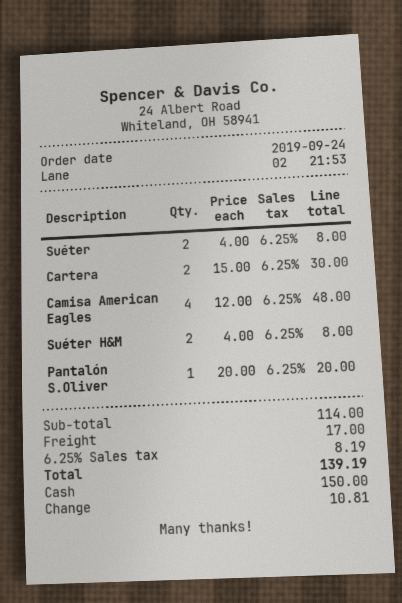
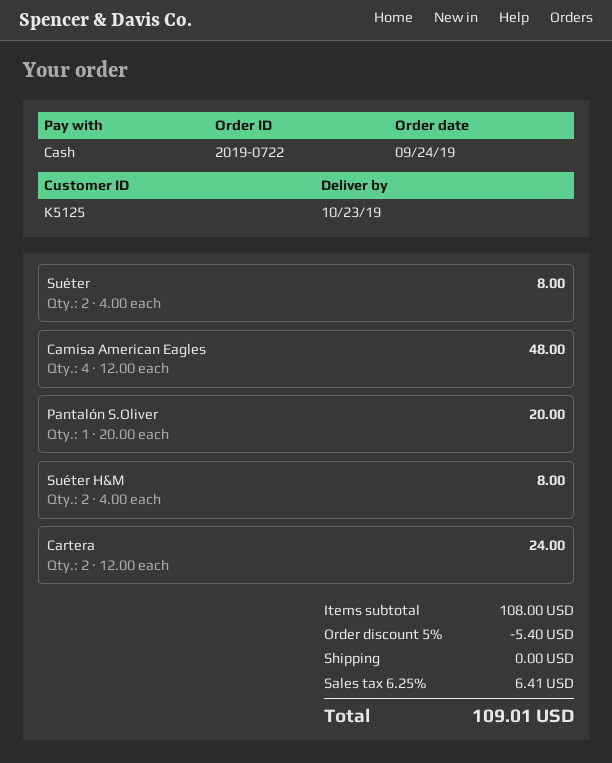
Cartera: 2 x 15.00 = 30.00 -> 2 x 12.00 = 24.00
subtotal: 114.00 -> 108.00
discount: none -> 5% = 5.40
shipping: 17.00 -> 0.00
tax: 6.25% = 8.19 -> 6.25% = 6.41
total: 139.19 -> 109.01

